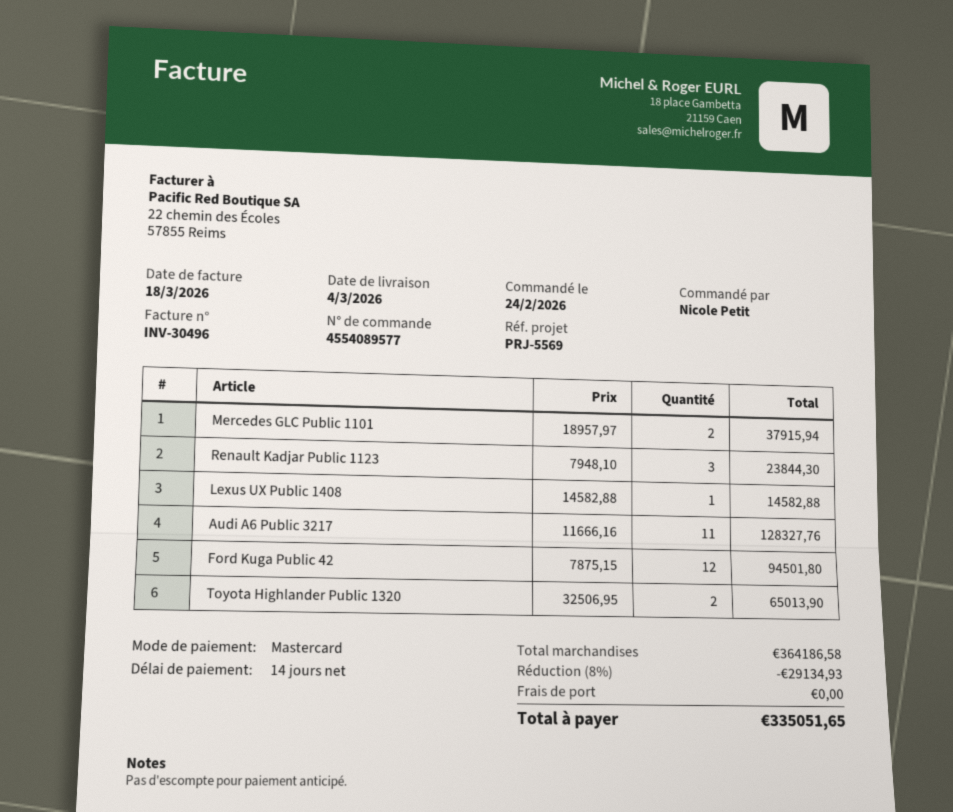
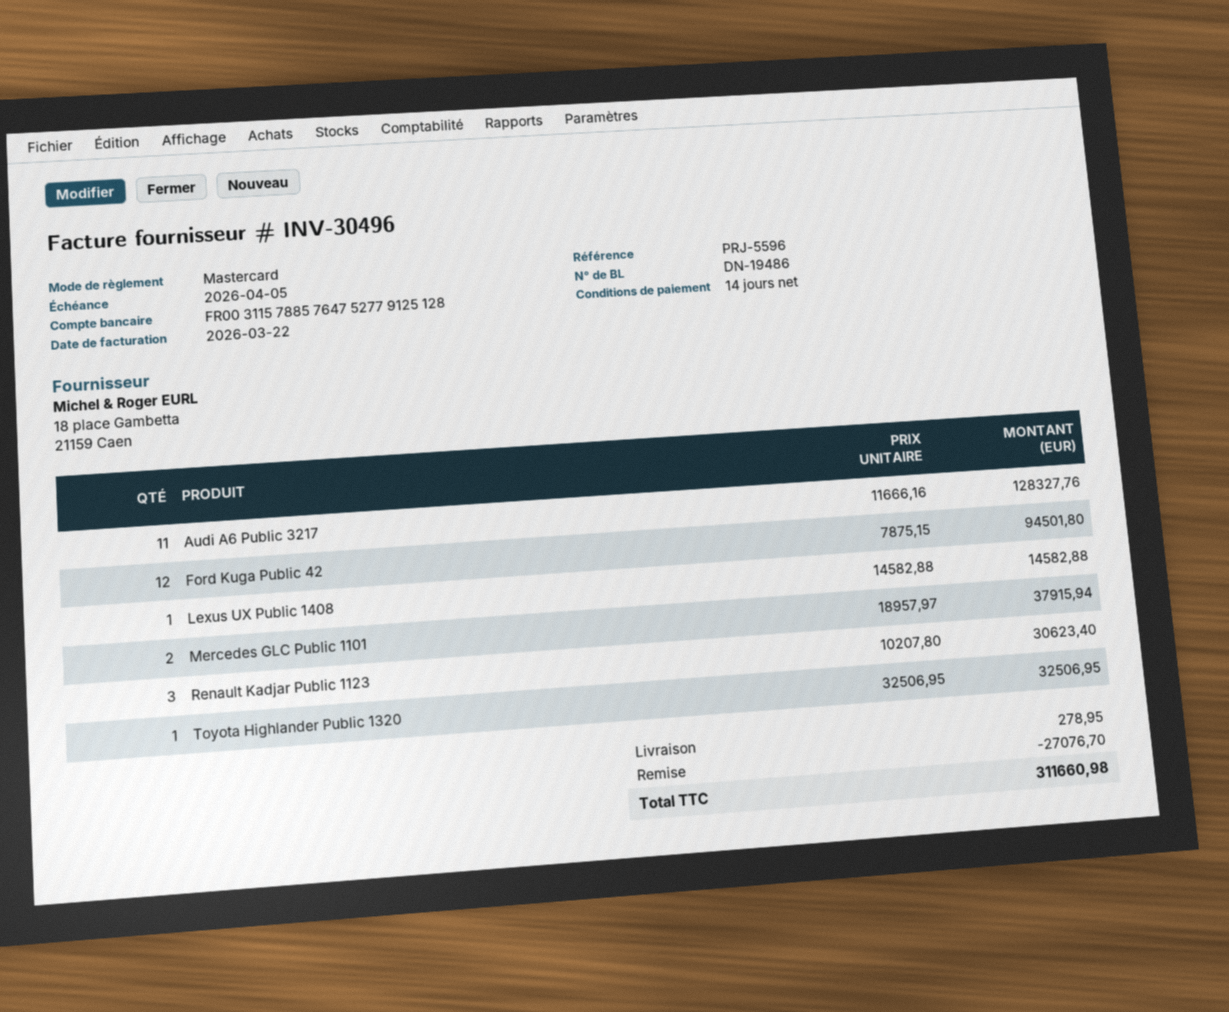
invoice date: 2026-03-18 -> 2026-03-22
reference: PRJ-5569 -> PRJ-5596
Renault Kadjar Public 1123: 3 x 7948.10 = 23844.30 -> 3 x 10207.80 = 30623.40
Toyota Highlander Public 1320: 2 x 32506.95 = 65013.90 -> 1 x 32506.95 = 32506.95
discount: 29134.93 -> 27076.70
shipping: 0.00 -> 278.95
total: 335051.65 -> 311660.98

